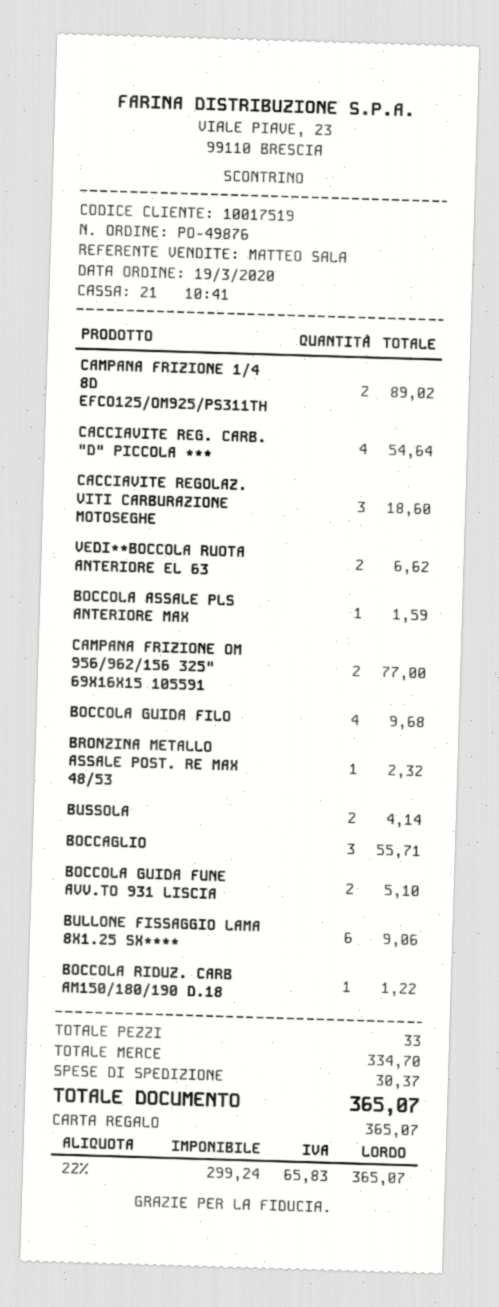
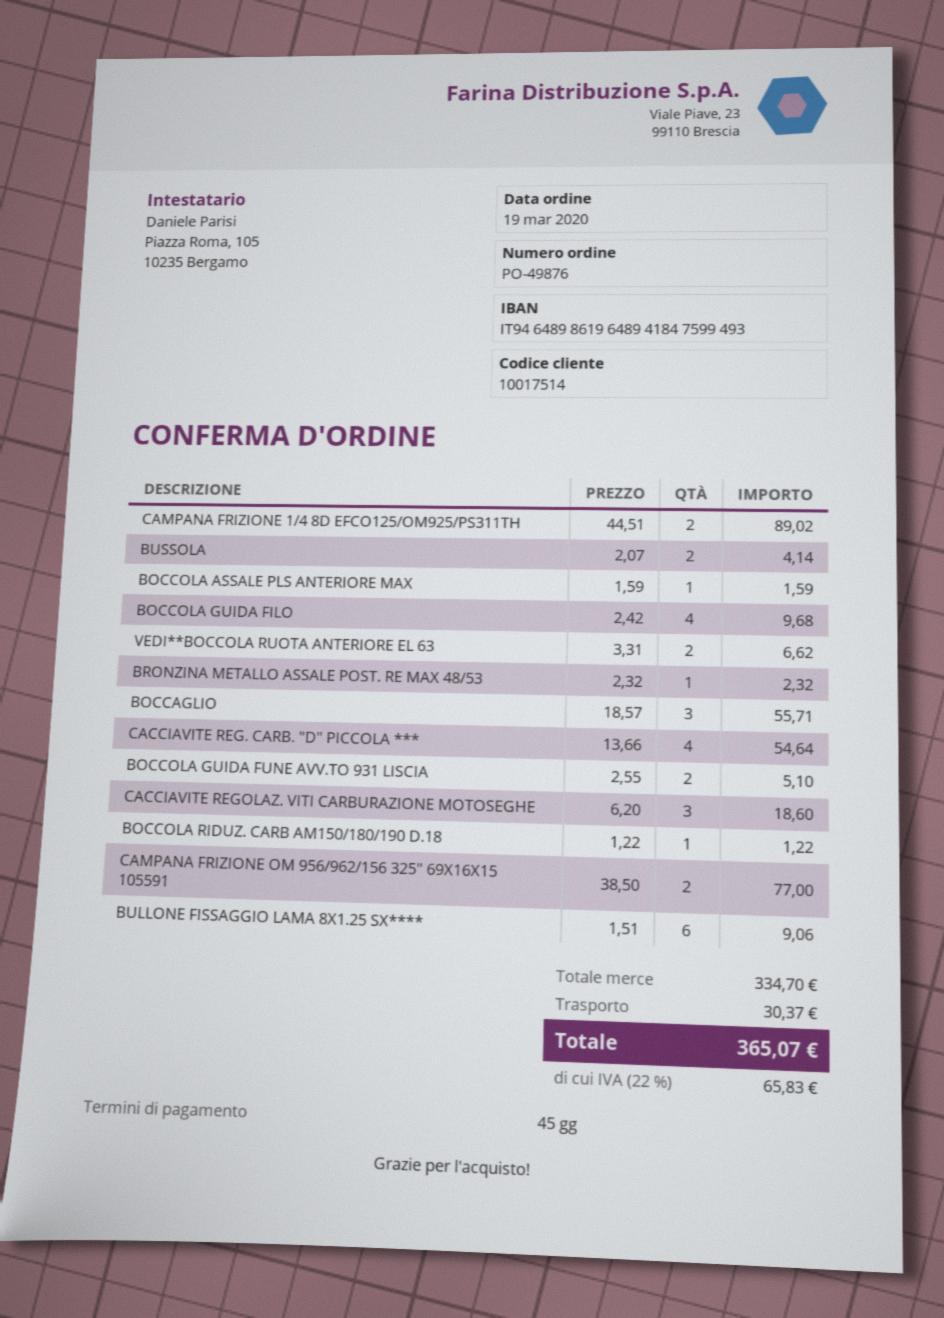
customer number: 10017519 -> 10017514

